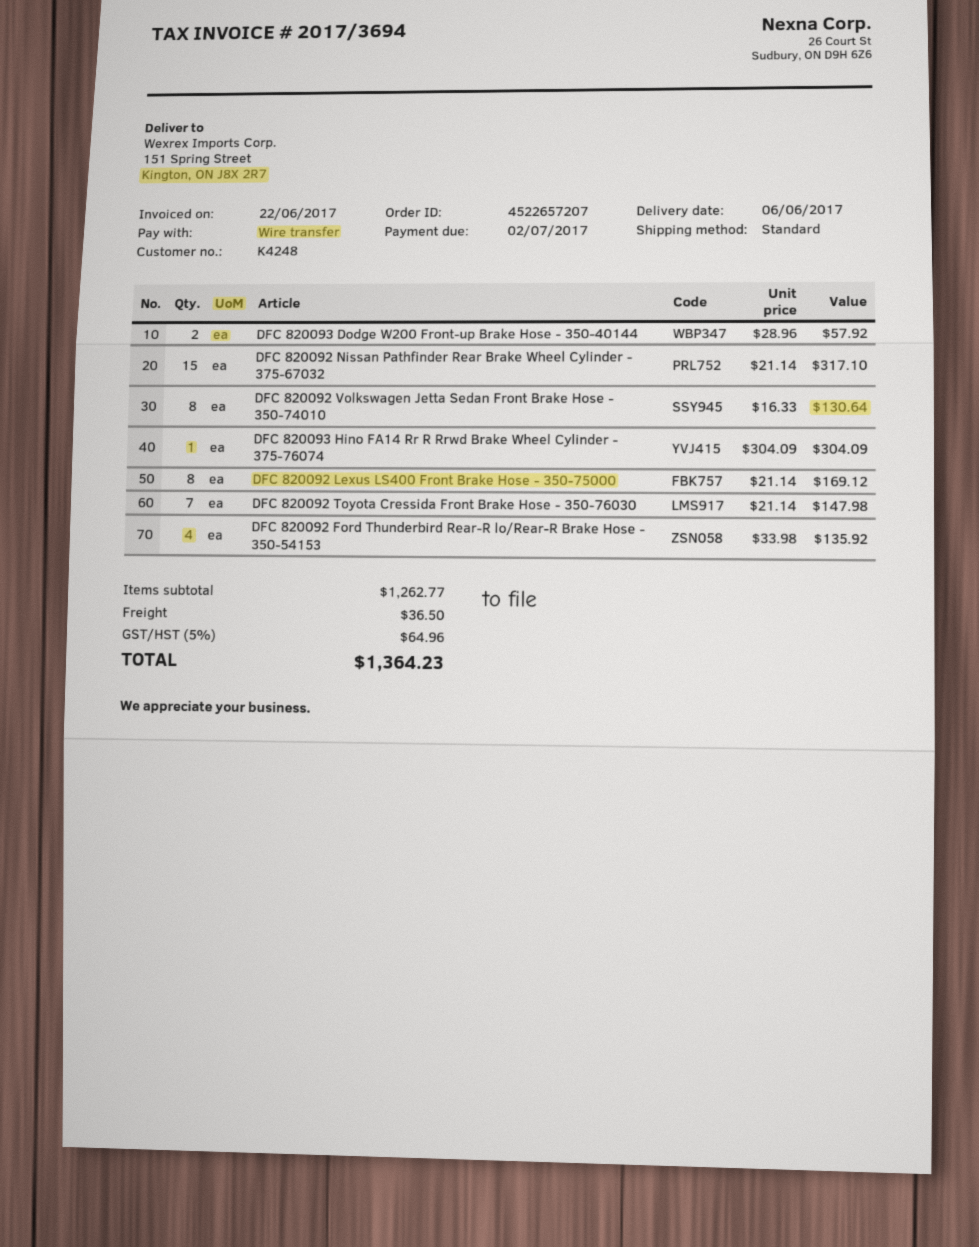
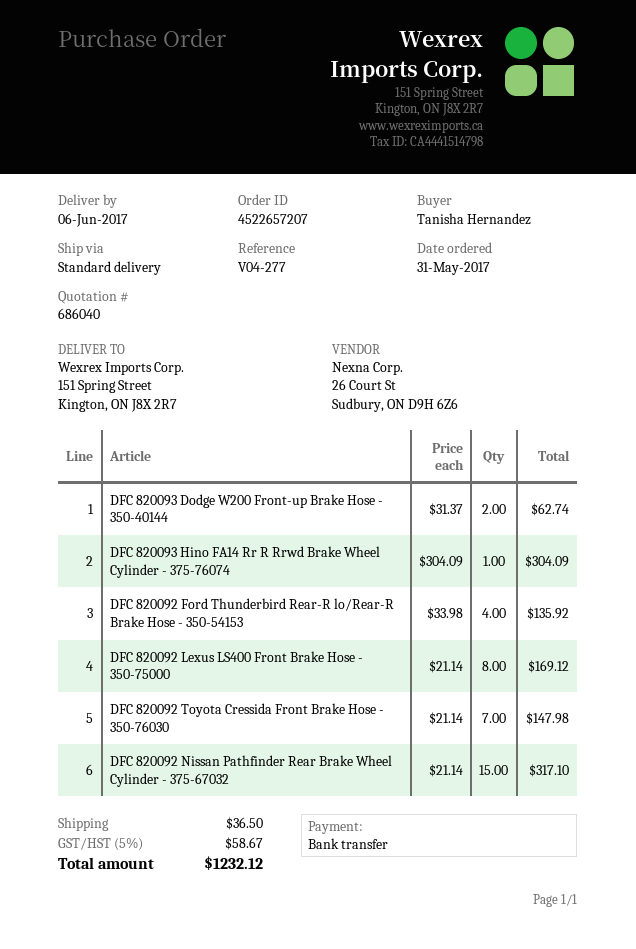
DFC 820093 Dodge W200 Front-up Brake Hose - 350-40144: 2 x 28.96 = 57.92 -> 2 x 31.37 = 62.74
DFC 820092 Volkswagen Jetta Sedan Front Brake Hose - 350-74010: 8 x 16.33 = 130.64 -> none
tax: 5% = 64.96 -> 5% = 58.67
total: 1364.23 -> 1232.12

